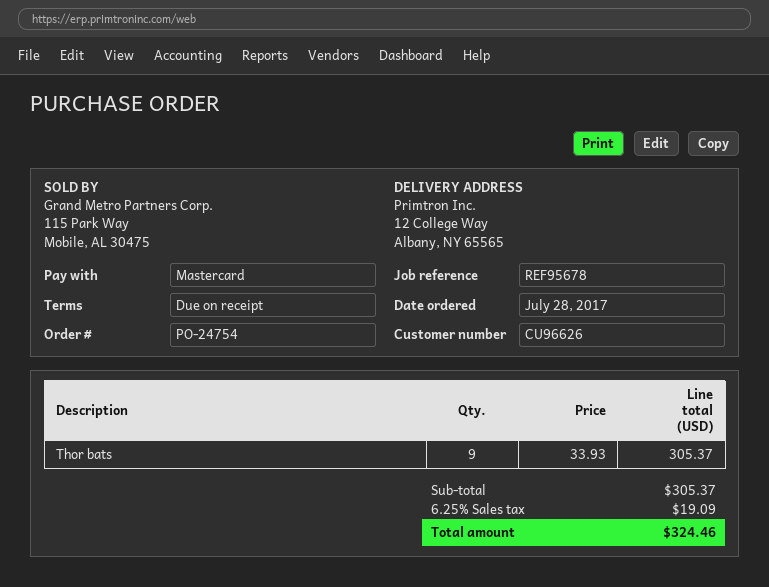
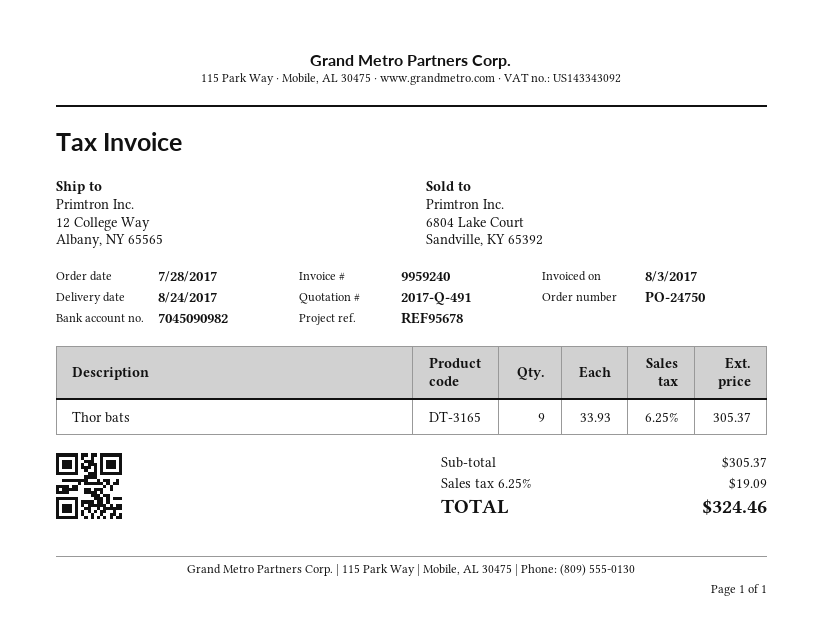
order number: PO-24754 -> PO-24750

